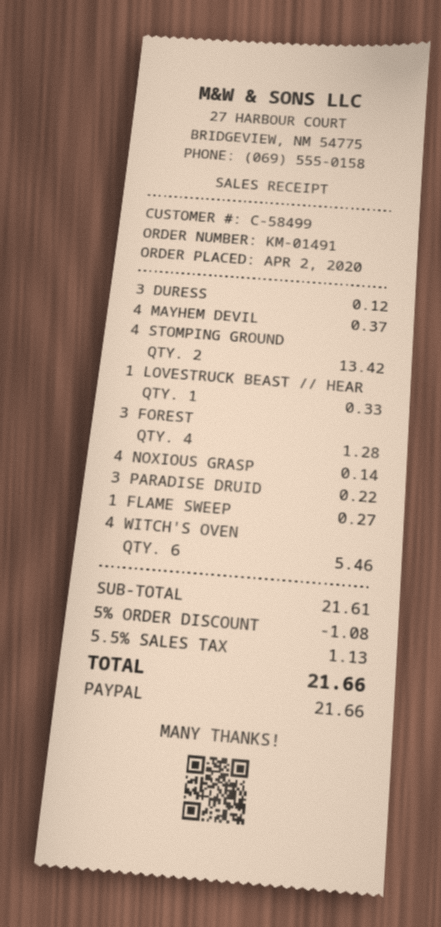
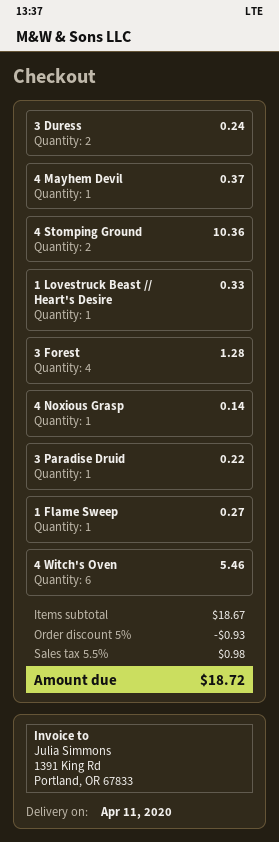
3 DURESS: 1 for 0.12 -> 2 for 0.24
4 STOMPING GROUND: 2 for 13.42 -> 2 for 10.36
subtotal: 21.61 -> 18.67
discount: 5% = 1.08 -> 5% = 0.93
tax: 5.5% = 1.13 -> 5.5% = 0.98
total: 21.66 -> 18.72

